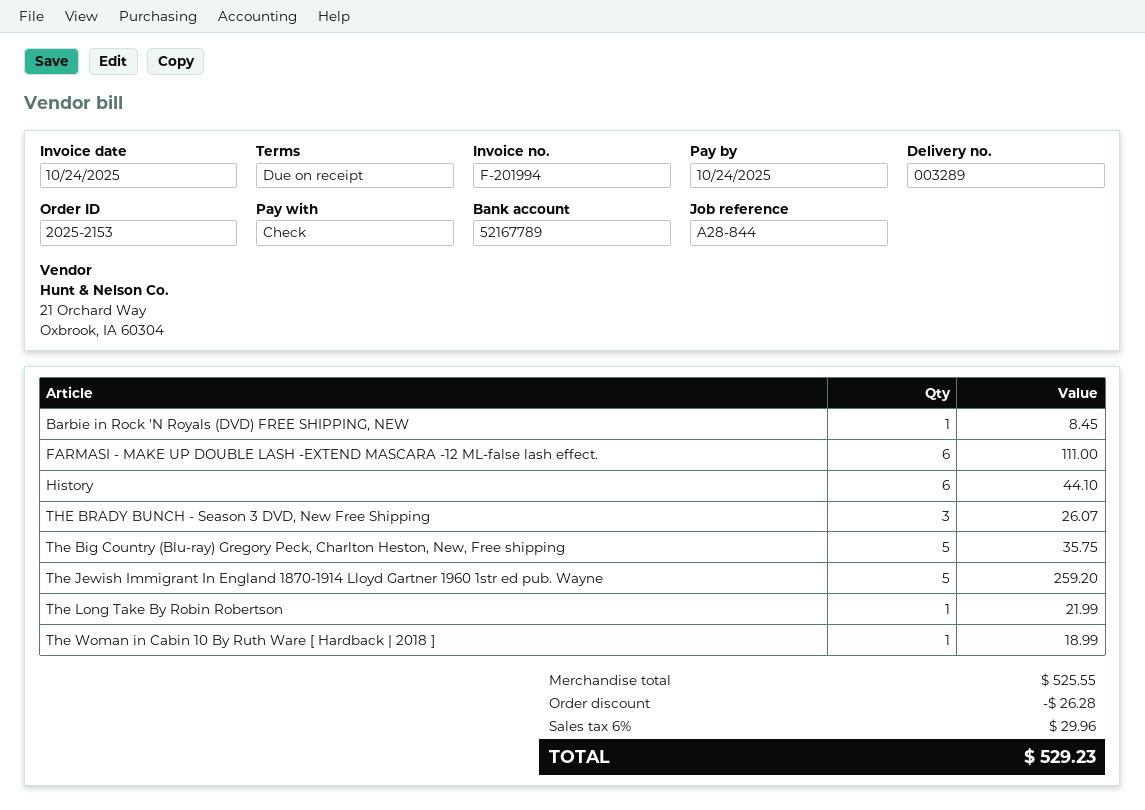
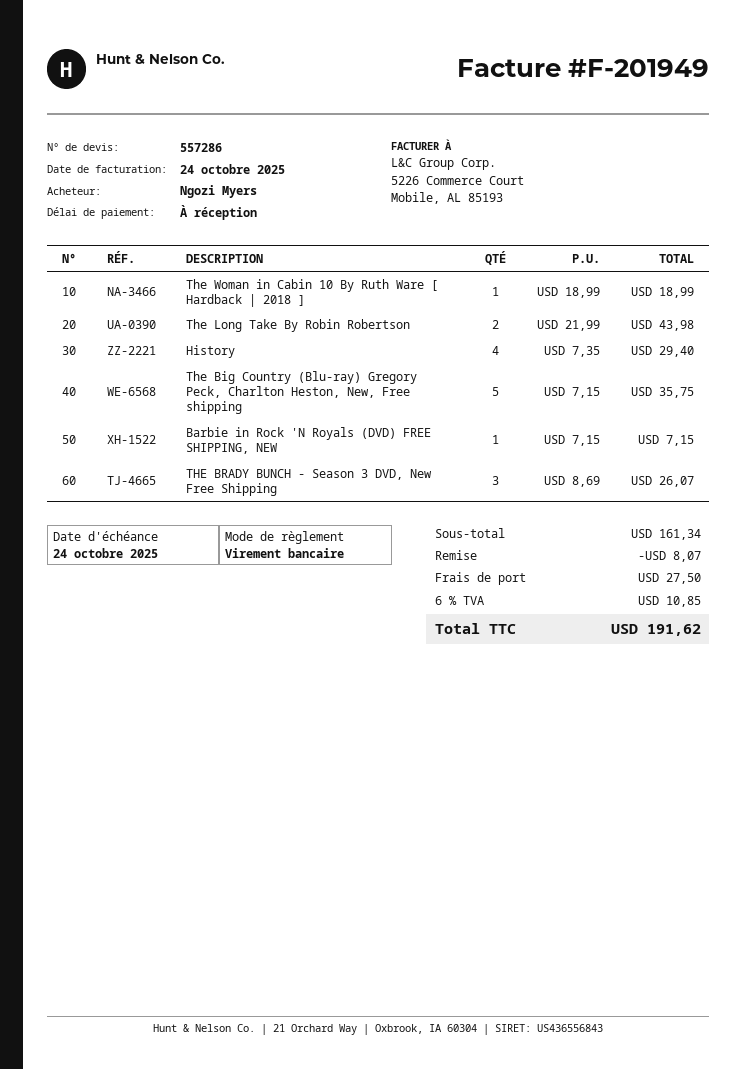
invoice number: F-201994 -> F-201949
payment method: cheque -> bank transfer
Barbie in Rock 'N Royals (DVD) FREE SHIPPING, NEW: 1 for 8.45 -> 1 for 7.15
FARMASI - MAKE UP DOUBLE LASH -EXTEND MASCARA -12 ML-false lash effect.: 6 for 111.00 -> none
History: 6 for 44.10 -> 4 for 29.40
The Jewish Immigrant In England 1870-1914 Lloyd Gartner 1960 1str ed pub. Wayne: 5 for 259.20 -> none
The Long Take By Robin Robertson: 1 for 21.99 -> 2 for 43.98
subtotal: 525.55 -> 161.34
discount: 26.28 -> 8.07
shipping: none -> 27.50
tax: 6% = 29.96 -> 6% = 10.85
total: 529.23 -> 191.62

